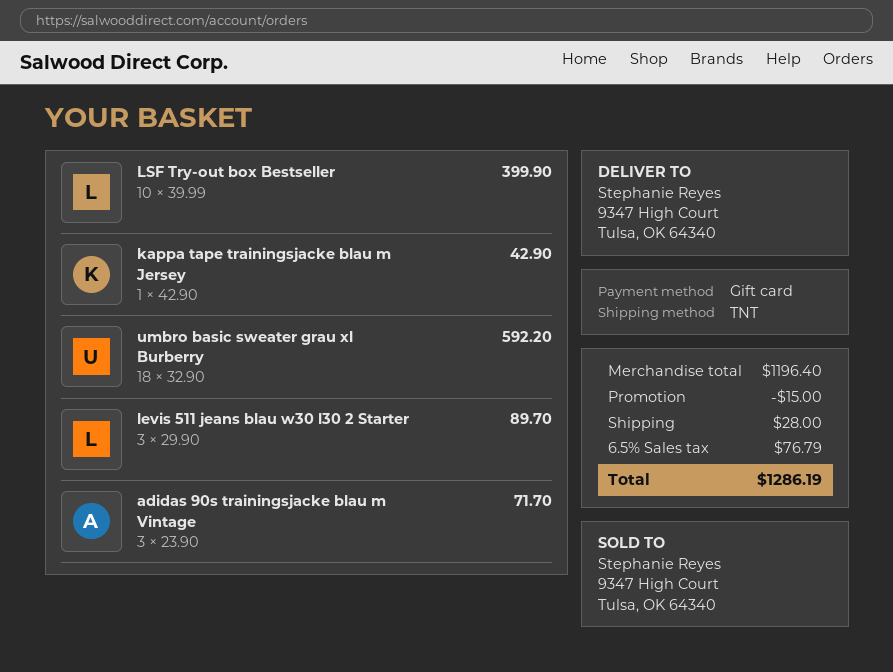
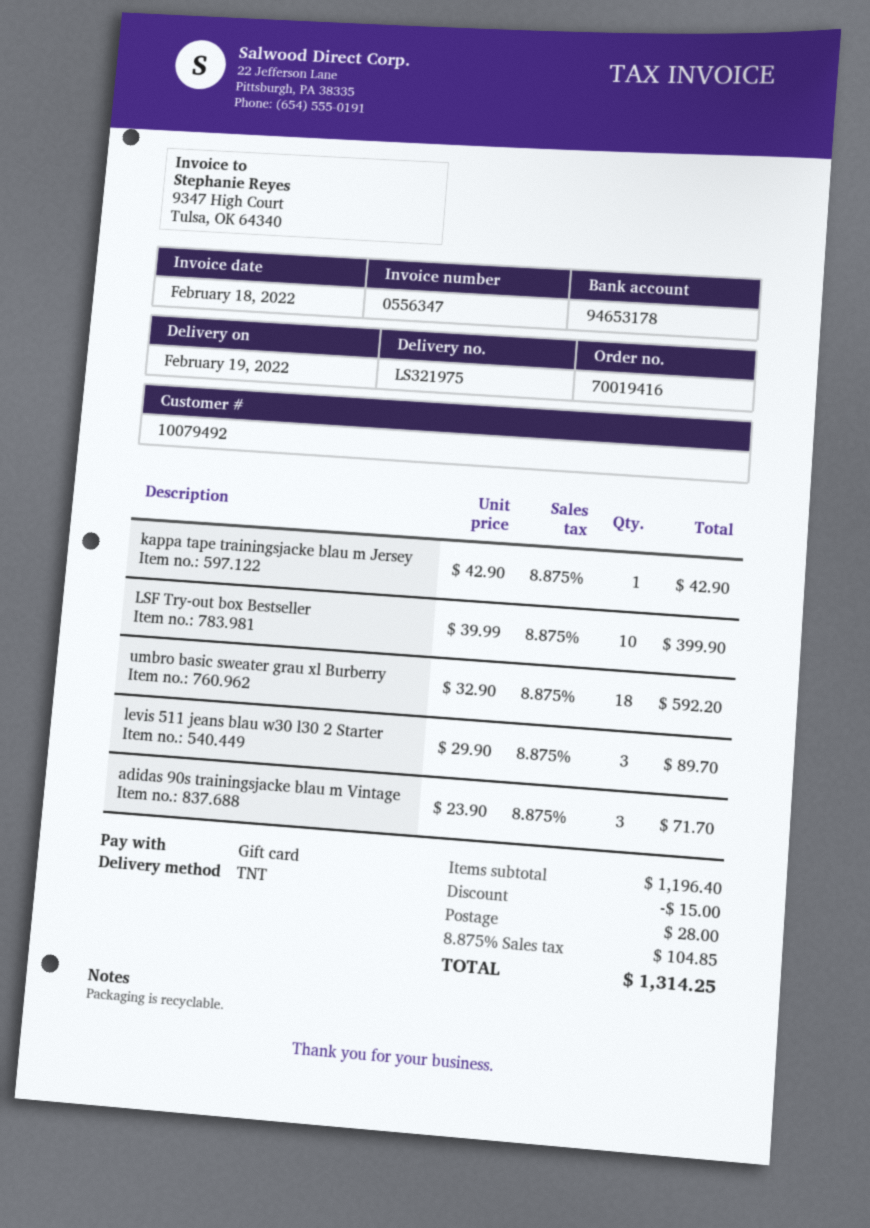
tax: 6.5% = 76.79 -> 8.875% = 104.85
total: 1286.19 -> 1314.25

